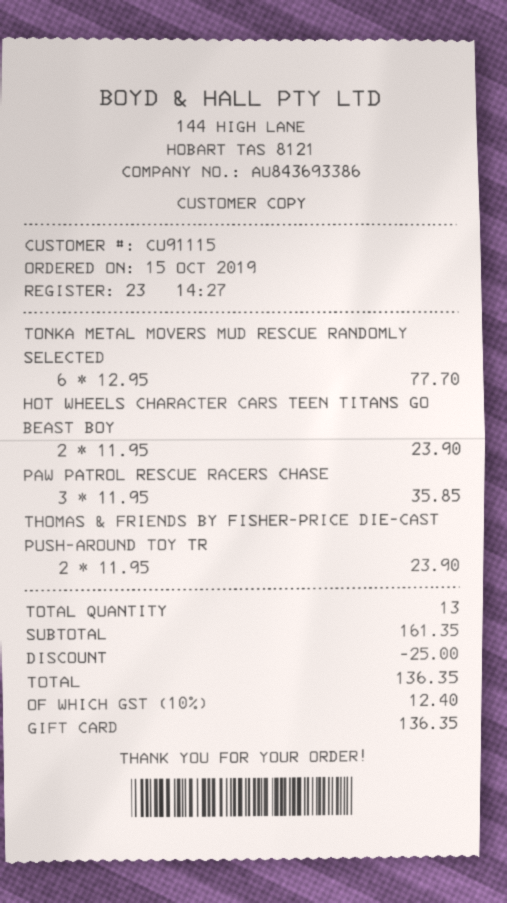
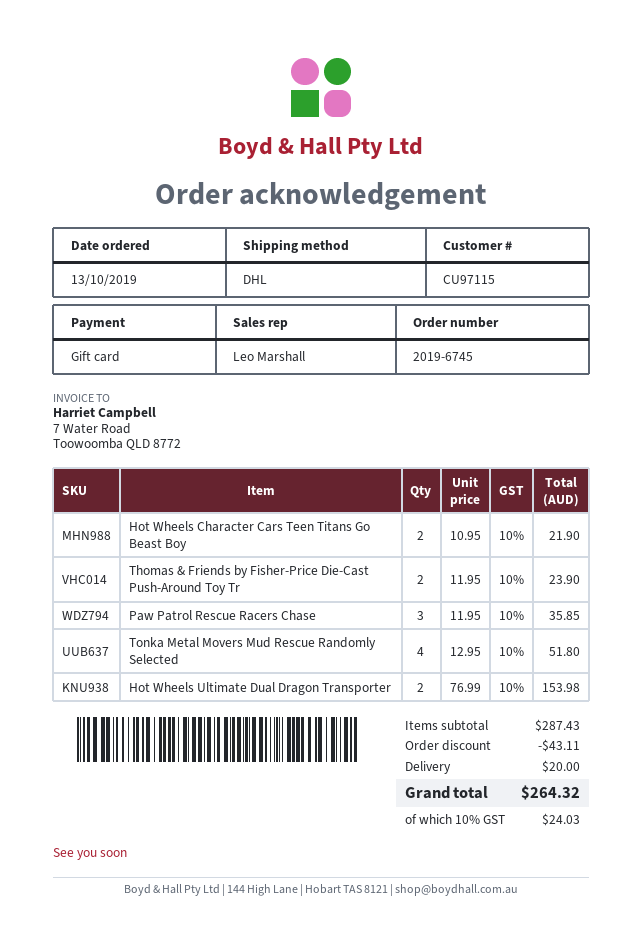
order date: 2019-10-15 -> 2019-10-13
customer number: CU91115 -> CU97115
TONKA METAL MOVERS MUD RESCUE RANDOMLY SELECTED: 6 x 12.95 = 77.70 -> 4 x 12.95 = 51.80
HOT WHEELS CHARACTER CARS TEEN TITANS GO BEAST BOY: 2 x 11.95 = 23.90 -> 2 x 10.95 = 21.90
Hot Wheels Ultimate Dual Dragon Transporter: none -> 2 x 76.99 = 153.98
subtotal: 161.35 -> 287.43
discount: 25.00 -> 43.11
shipping: none -> 20.00
tax: 10% = 12.40 -> 10% = 24.03
total: 136.35 -> 264.32

